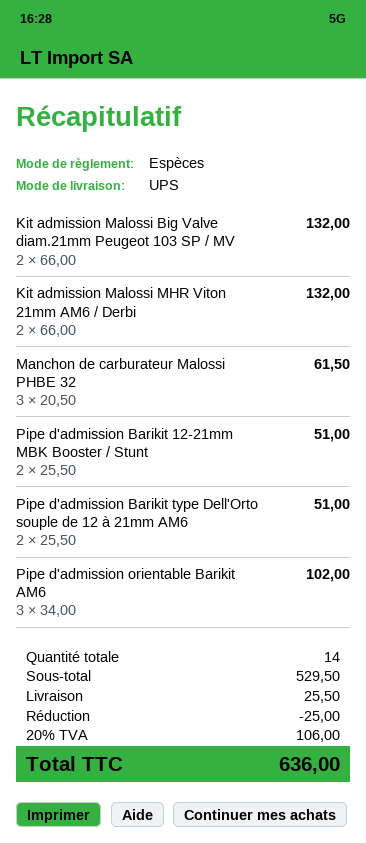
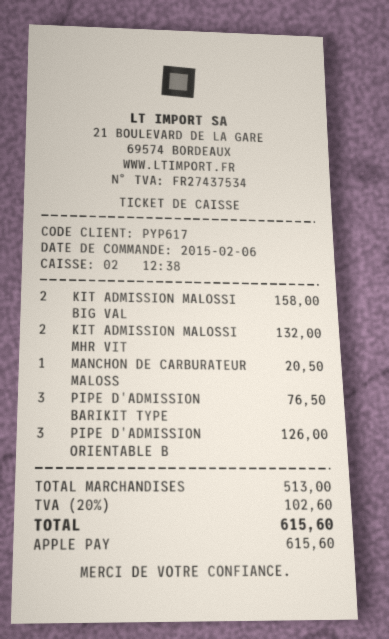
payment method: cash -> Apple Pay
Kit admission Malossi Big Valve diam.21mm Peugeot 103 SP / MV: 2 for 132.00 -> 2 for 158.00
Manchon de carburateur Malossi PHBE 32: 3 for 61.50 -> 1 for 20.50
Pipe d'admission Barikit 12-21mm MBK Booster / Stunt: 2 for 51.00 -> none
Pipe d'admission Barikit type Dell'Orto souple de 12 à 21mm AM6: 2 for 51.00 -> 3 for 76.50
Pipe d'admission orientable Barikit AM6: 3 for 102.00 -> 3 for 126.00
subtotal: 529.50 -> 513.00
discount: 25.00 -> none
shipping: 25.50 -> none
tax: 20% = 106.00 -> 20% = 102.60
total: 636.00 -> 615.60

